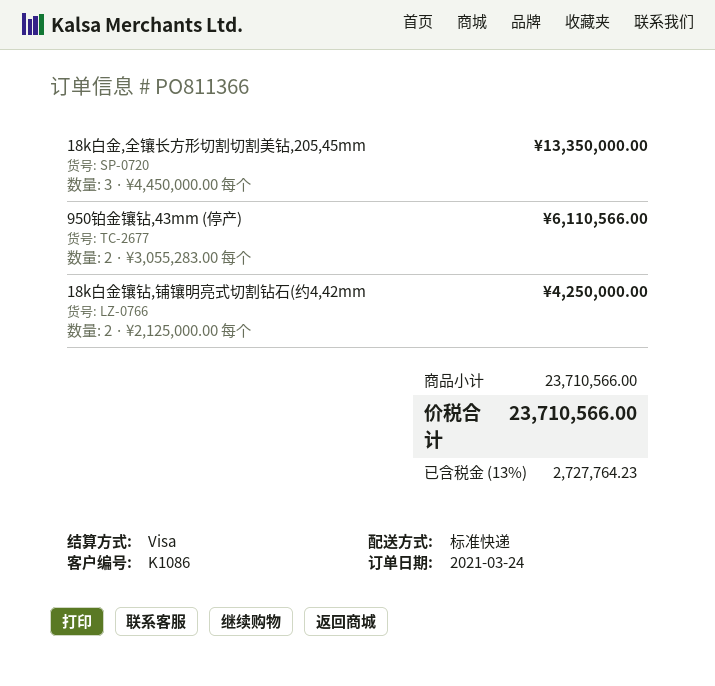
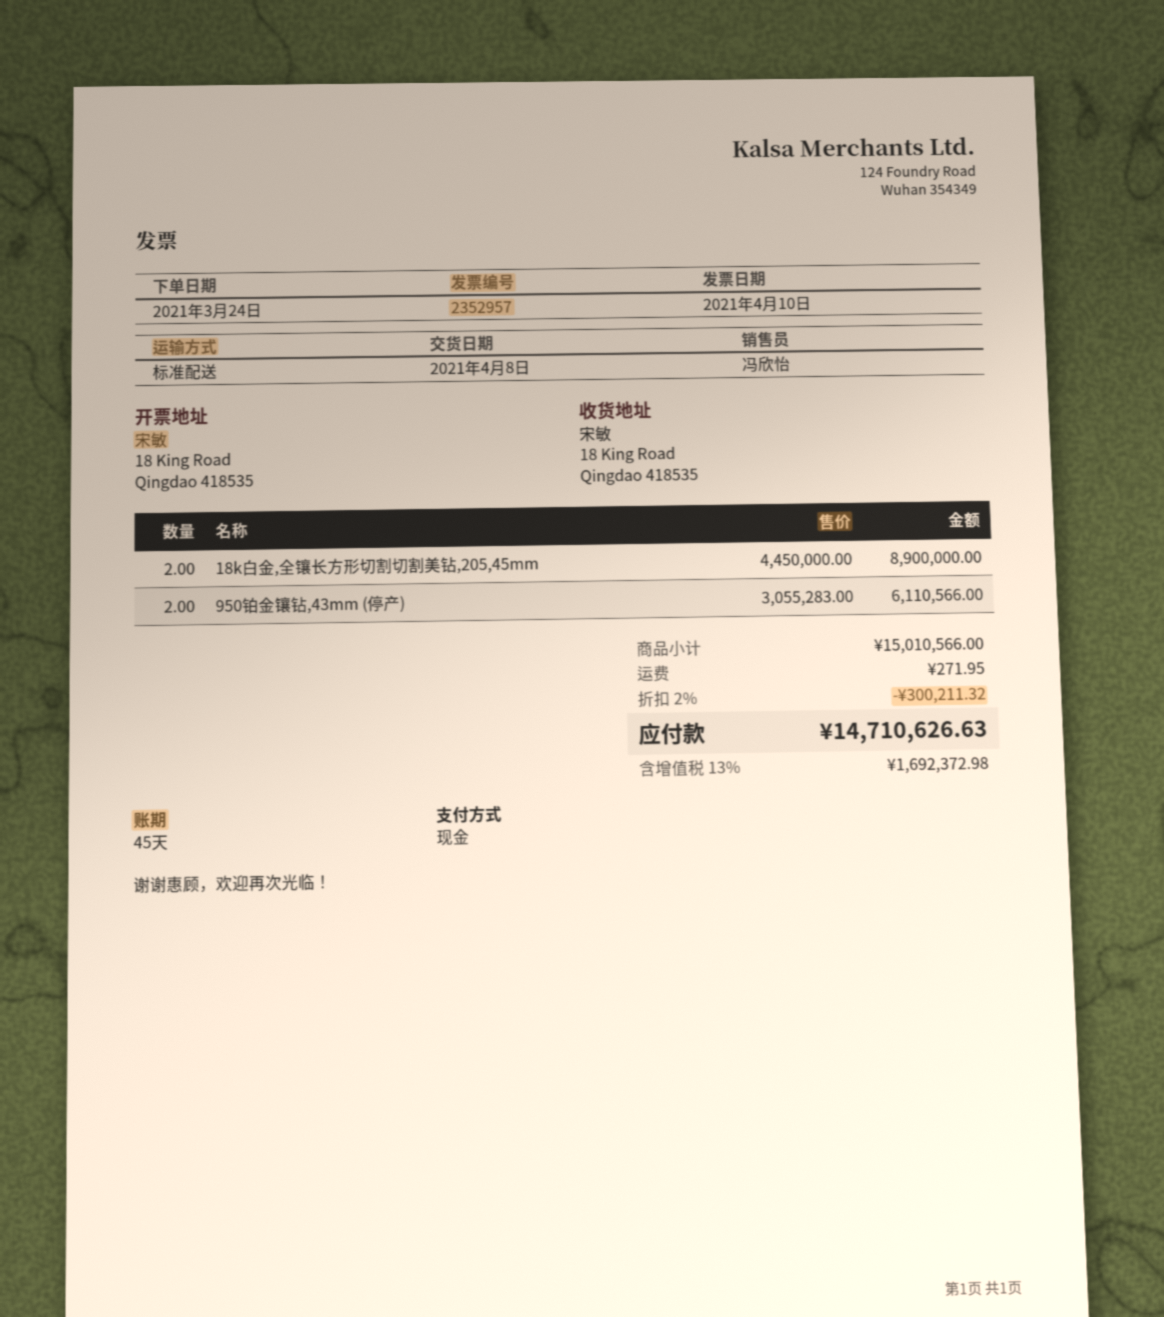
payment method: Visa -> cash
18k白金,全镶长方形切割切割美钻,205,45mm: 3 x 4450000.00 = 13350000.00 -> 2 x 4450000.00 = 8900000.00
18k白金镶钻,铺镶明亮式切割钻石(约4,42mm: 2 x 2125000.00 = 4250000.00 -> none
subtotal: 23710566.00 -> 15010566.00
discount: none -> 2% = 300211.32
shipping: none -> 271.95
tax: 13% = 2727764.23 -> 13% = 1692372.98
total: 23710566.00 -> 14710626.63

